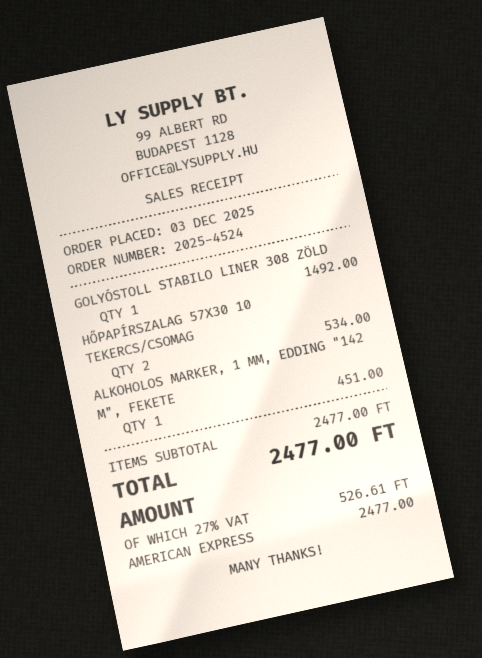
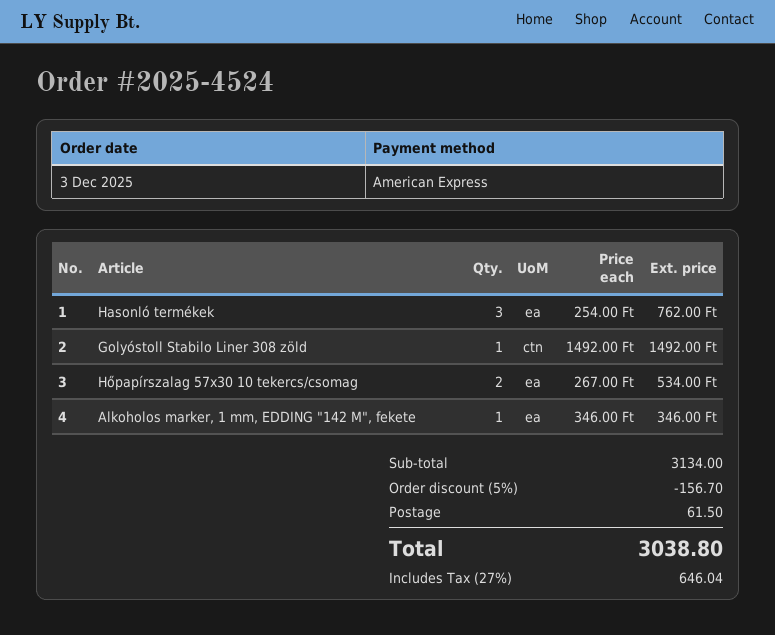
ALKOHOLOS MARKER, 1 MM, EDDING "142 M", FEKETE: 1 for 451.00 -> 1 for 346.00
Hasonló termékek: none -> 3 for 762.00
subtotal: 2477.00 -> 3134.00
discount: none -> 5% = 156.70
shipping: none -> 61.50
tax: 27% = 526.61 -> 27% = 646.04
total: 2477.00 -> 3038.80

